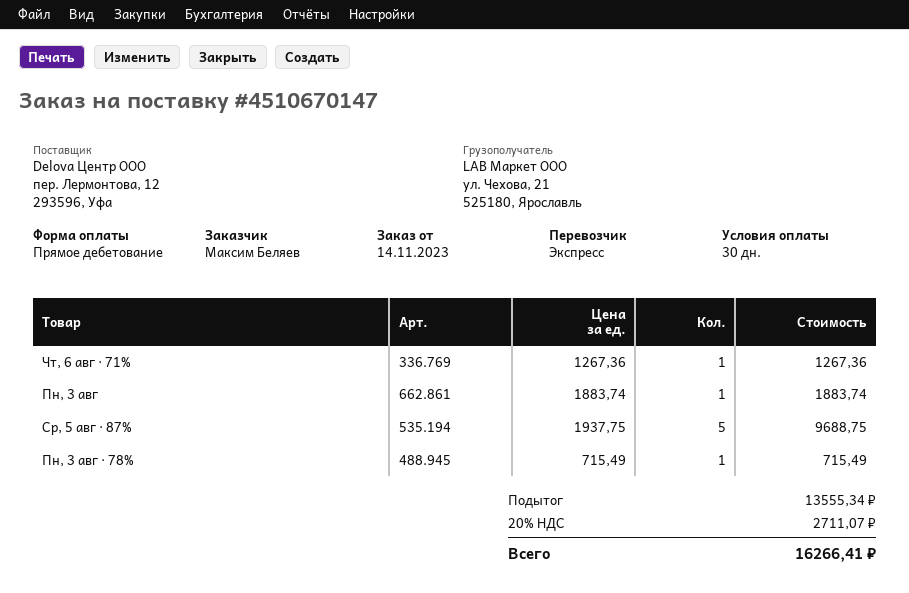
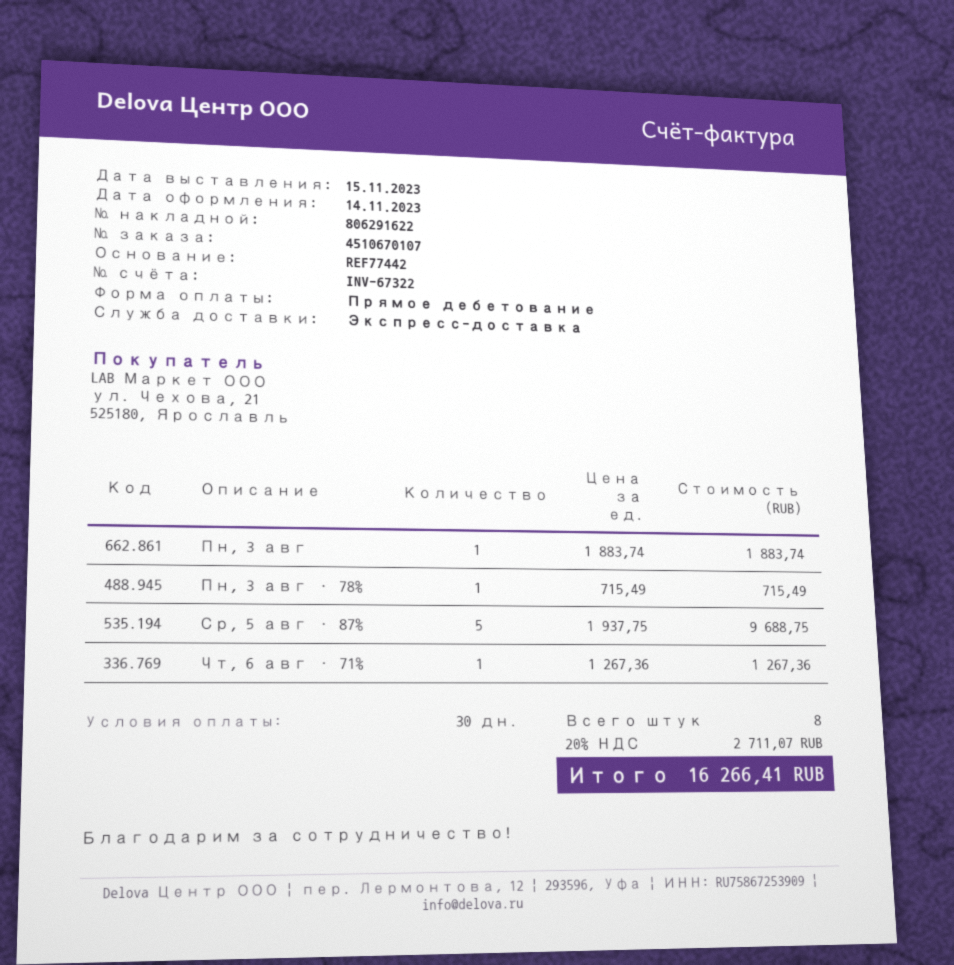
order number: 4510670147 -> 4510670107

